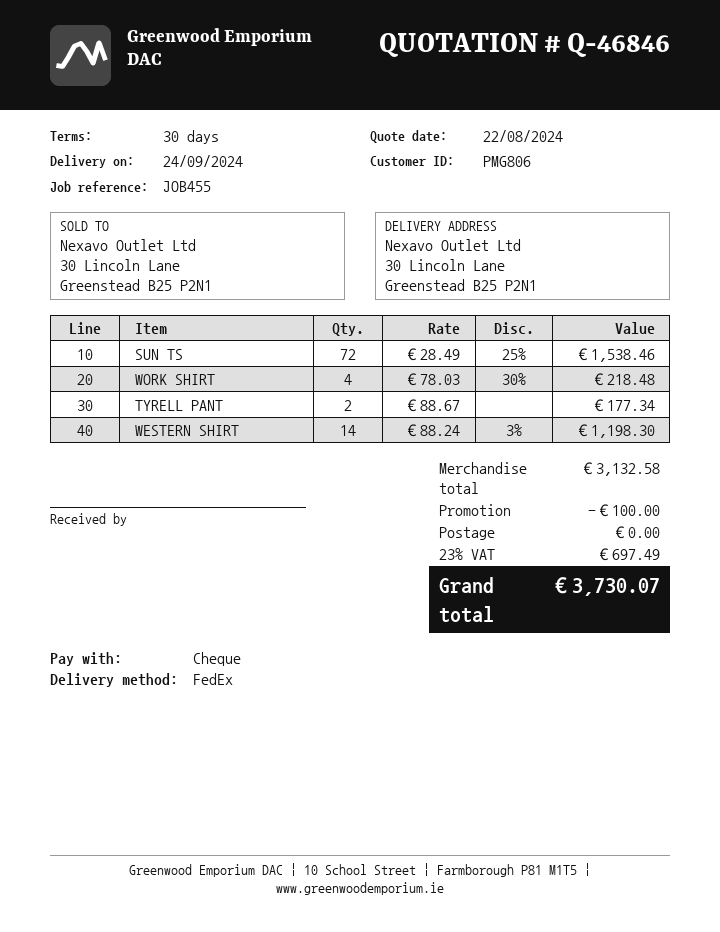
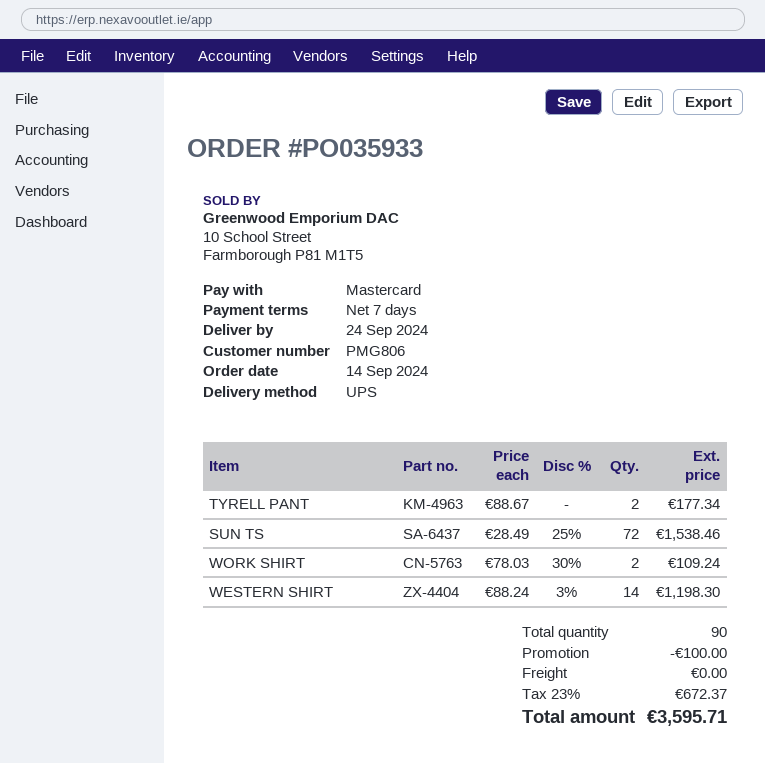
payment terms: 30 days -> 7 days
payment method: cheque -> Mastercard
shipping method: FedEx -> UPS
WORK SHIRT: 4 x 78.03 - 30% = 218.48 -> 2 x 78.03 - 30% = 109.24
tax: 23% = 697.49 -> 23% = 672.37
total: 3730.07 -> 3595.71

